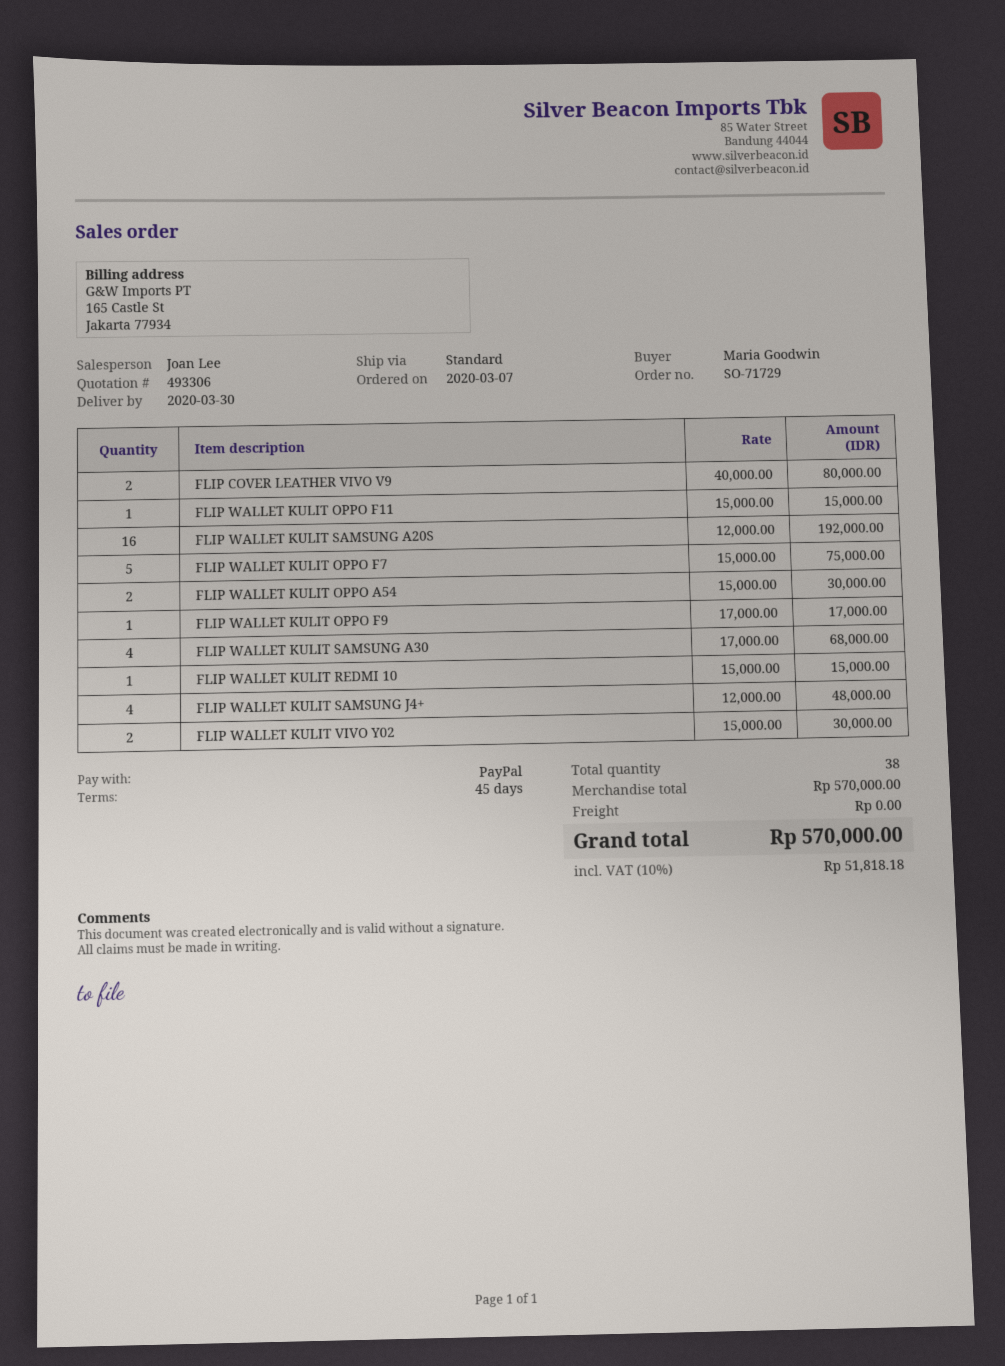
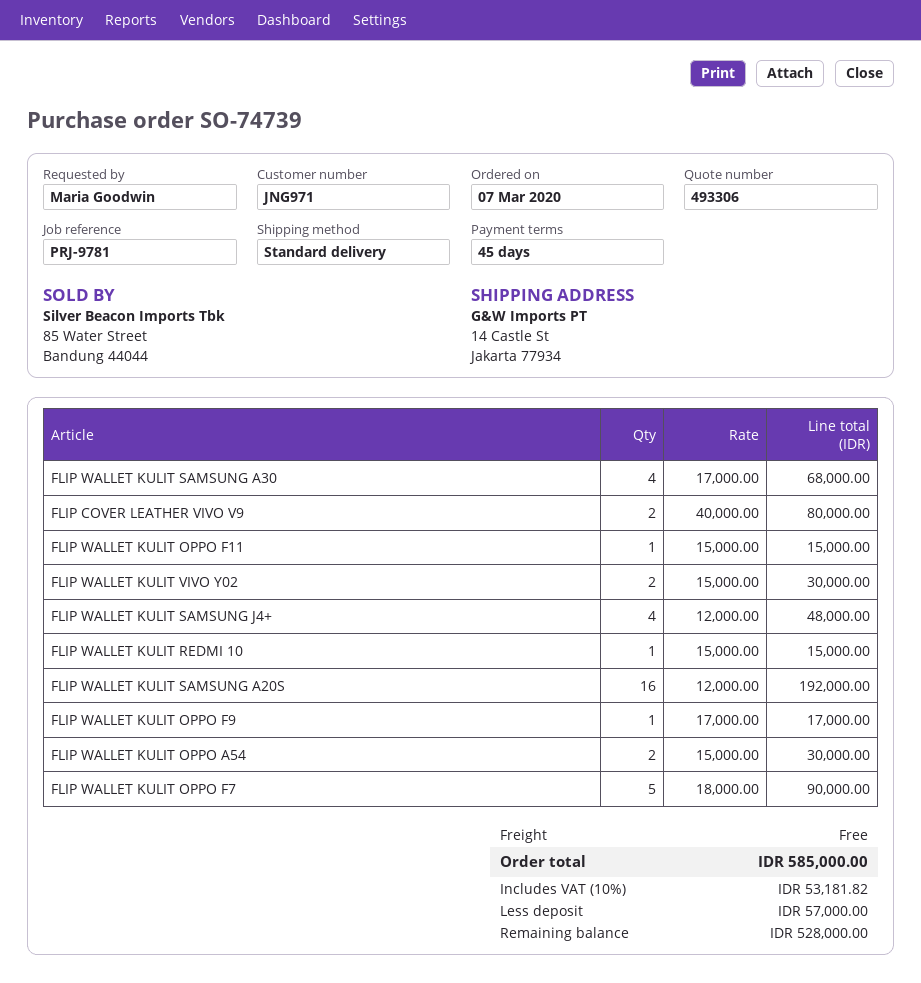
order number: SO-71729 -> SO-74739
FLIP WALLET KULIT OPPO F7: 5 x 15000.00 = 75000.00 -> 5 x 18000.00 = 90000.00
tax: 10% = 51818.18 -> 10% = 53181.82
total: 570000.00 -> 585000.00

